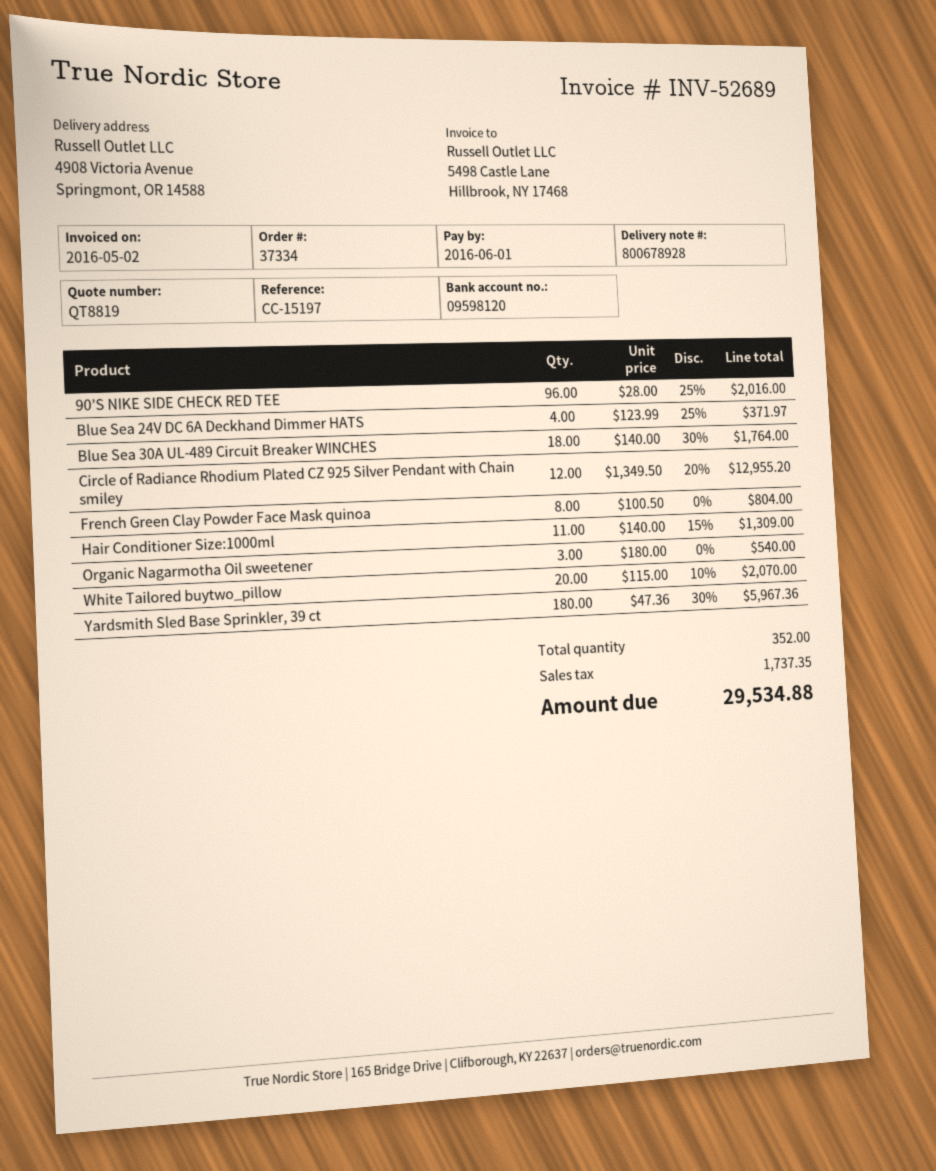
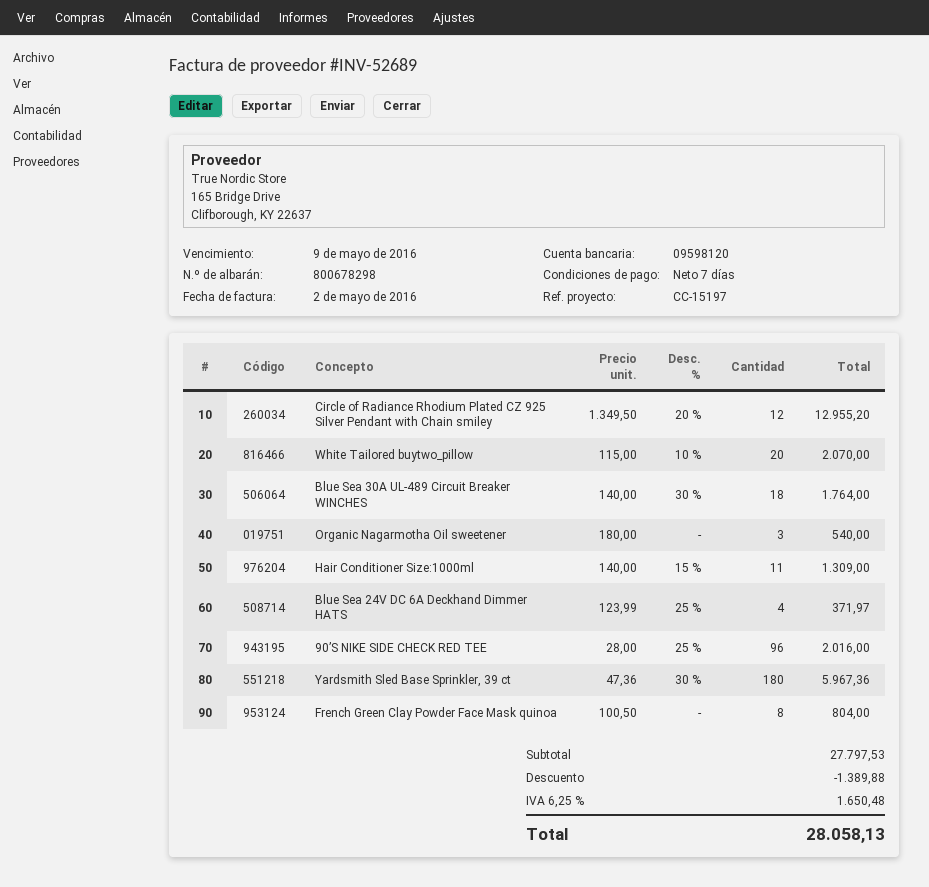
delivery note number: 800678928 -> 800678298
due date: 2016-06-01 -> 2016-05-09
discount: none -> 1389.88
tax: 1737.35 -> 1650.48
total: 29534.88 -> 28058.13

